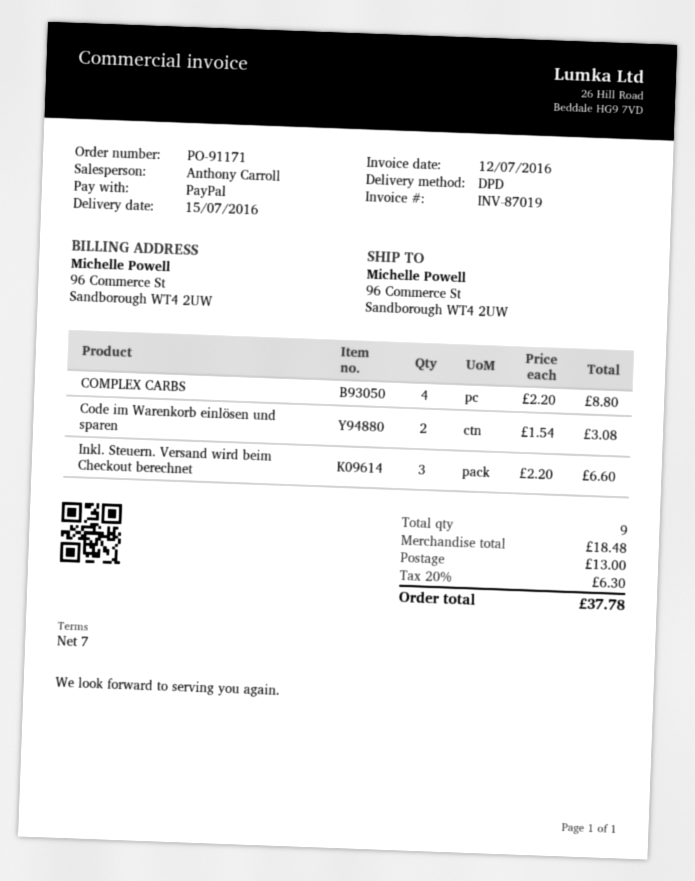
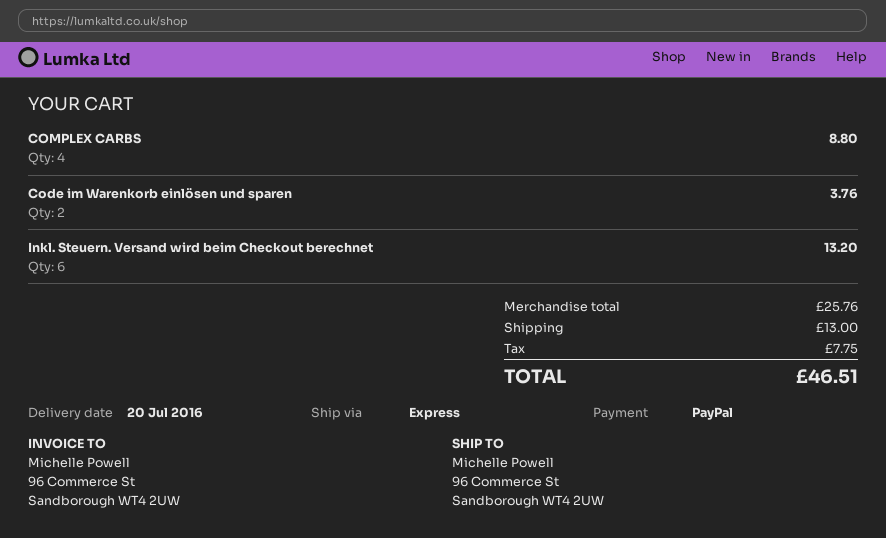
delivery date: 2016-07-15 -> 2016-07-20
shipping method: DPD -> express
Code im Warenkorb einlösen und sparen: 2 for 3.08 -> 2 for 3.76
Inkl. Steuern. Versand wird beim Checkout berechnet: 3 for 6.60 -> 6 for 13.20
subtotal: 18.48 -> 25.76
tax: 6.30 -> 7.75
total: 37.78 -> 46.51

